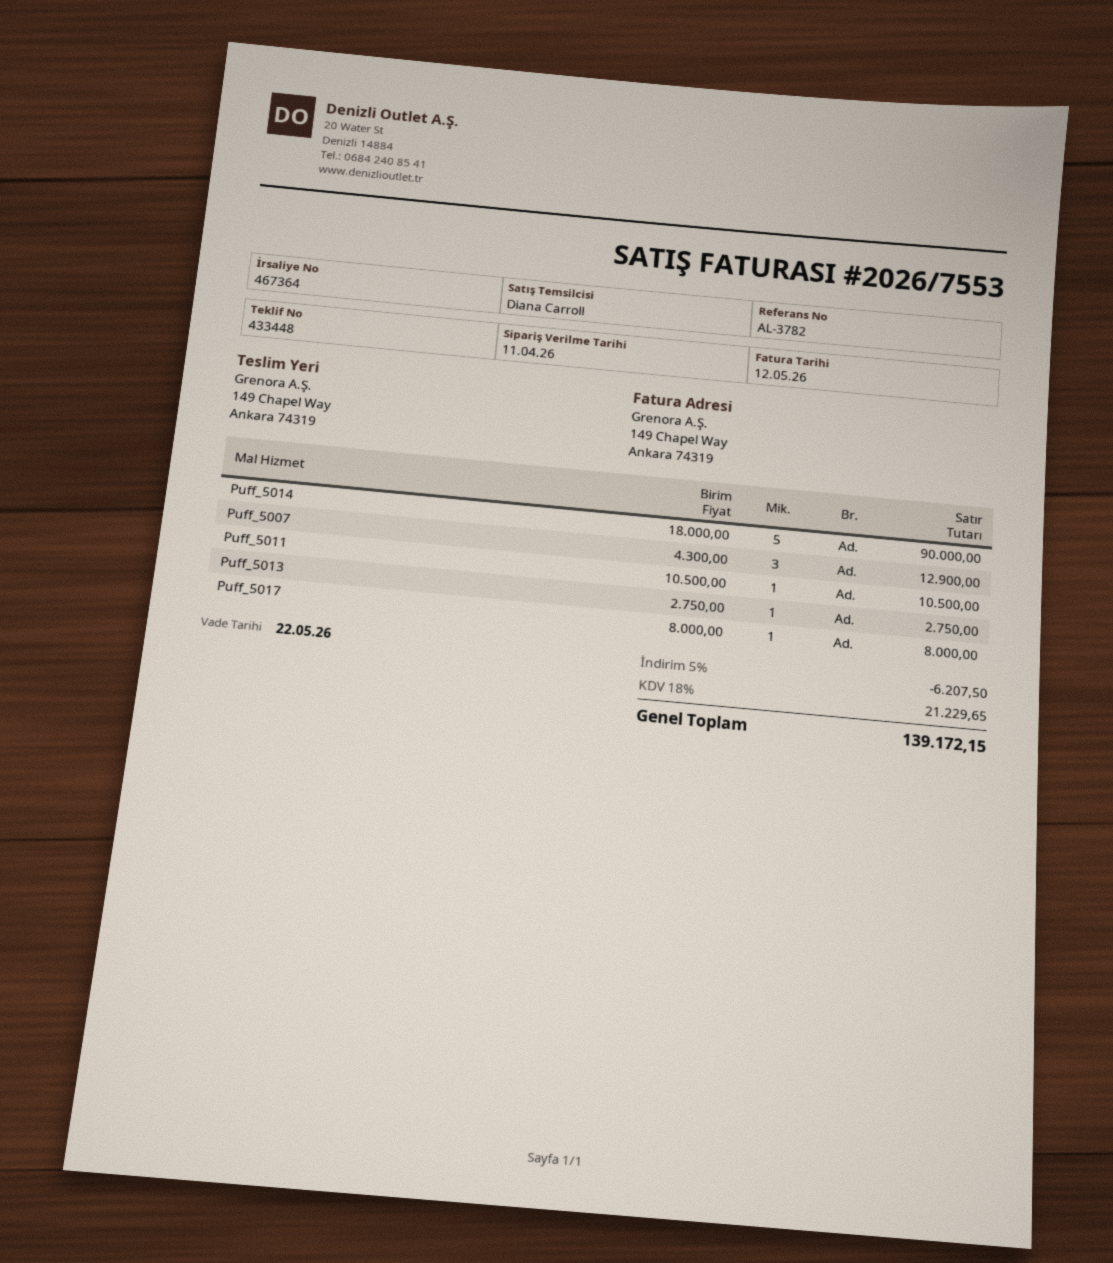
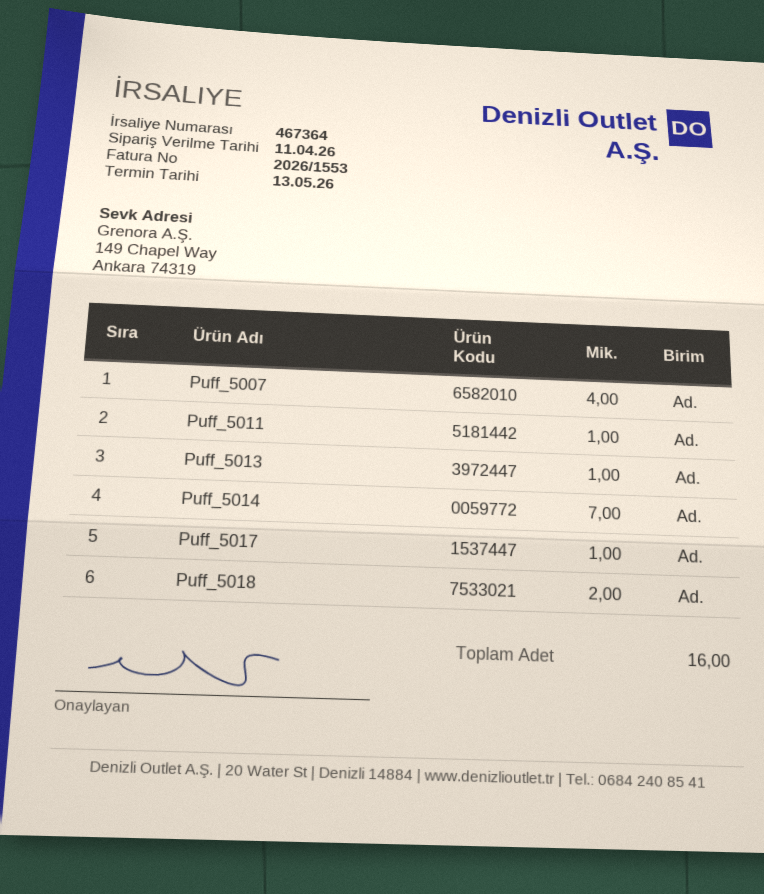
invoice number: 2026/7553 -> 2026/1553
Puff_5014: 5 -> 7
Puff_5007: 3 -> 4
Puff_5018: none -> 2

